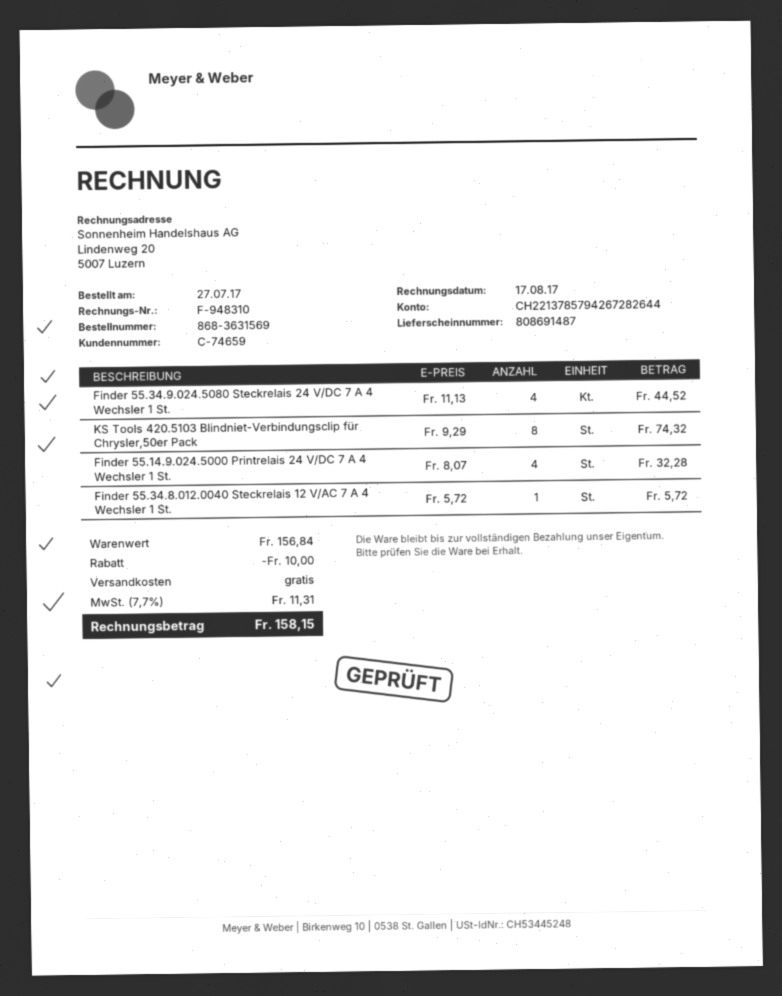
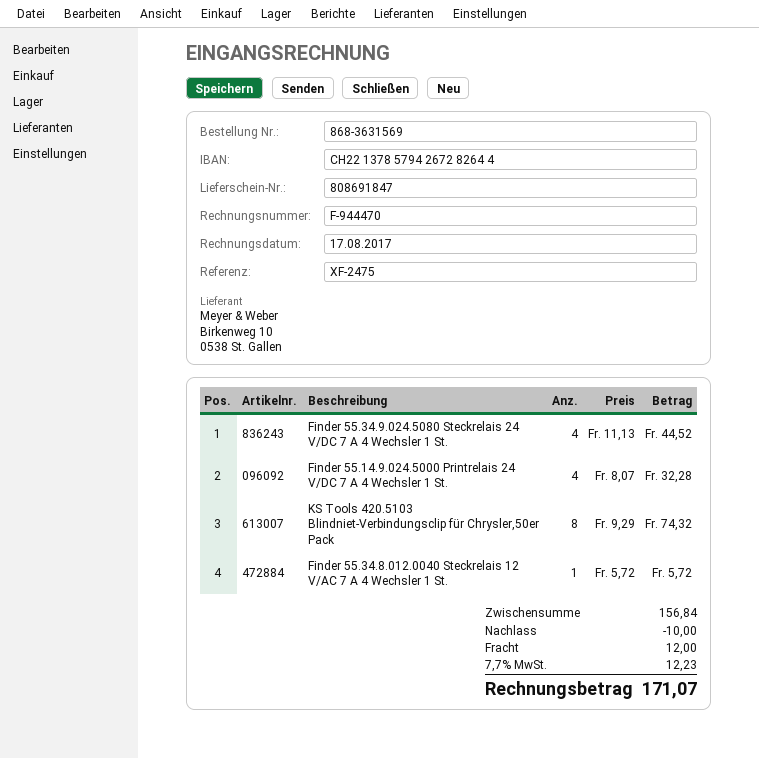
delivery note number: 808691487 -> 808691847
invoice number: F-948310 -> F-944470
shipping: 0.00 -> 12.00
tax: 7.7% = 11.31 -> 7.7% = 12.23
total: 158.15 -> 171.07

